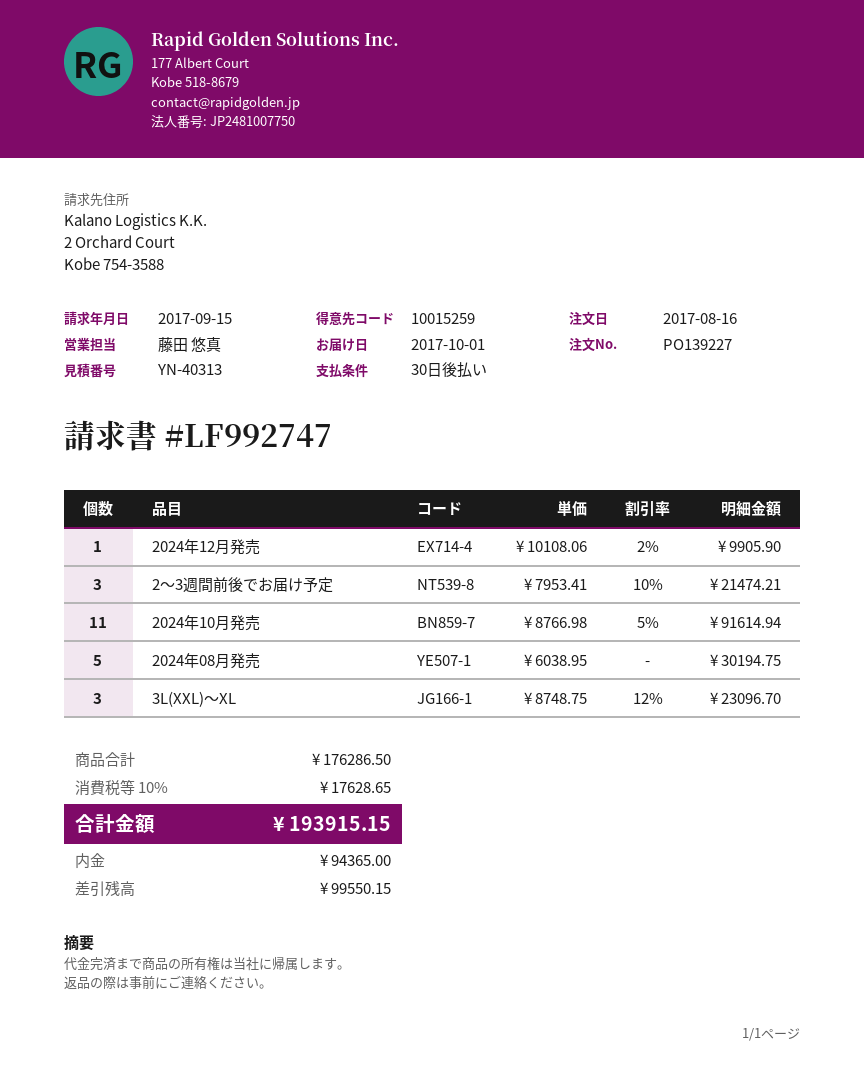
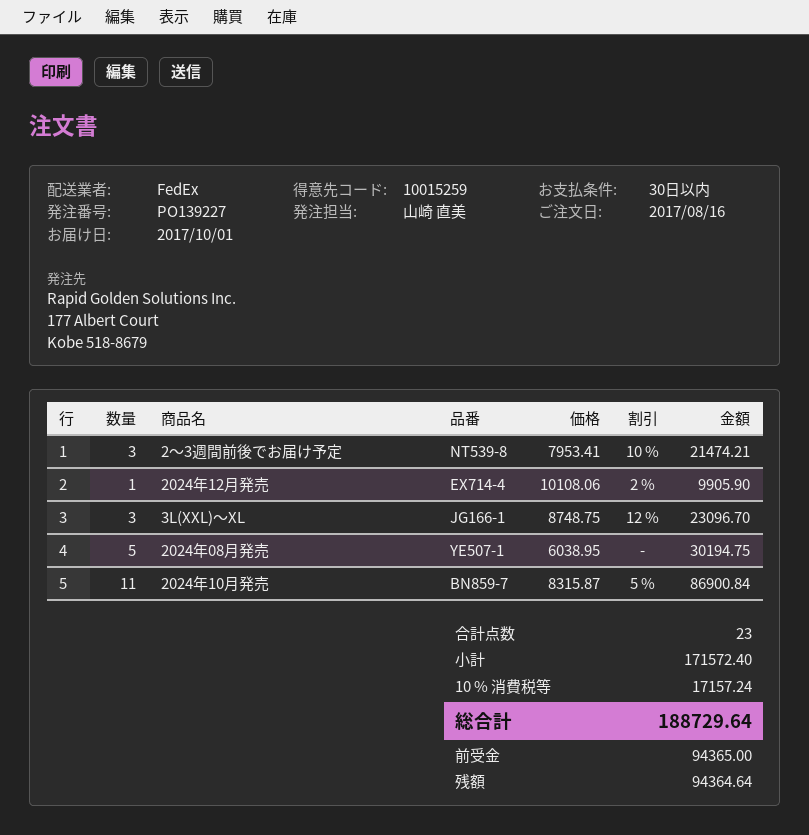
2024年10月発売: 11 x 8766.98 - 5% = 91614.94 -> 11 x 8315.87 - 5% = 86900.84
subtotal: 176286.50 -> 171572.40
tax: 10% = 17628.65 -> 10% = 17157.24
total: 193915.15 -> 188729.64
balance: 99550.15 -> 94364.64

